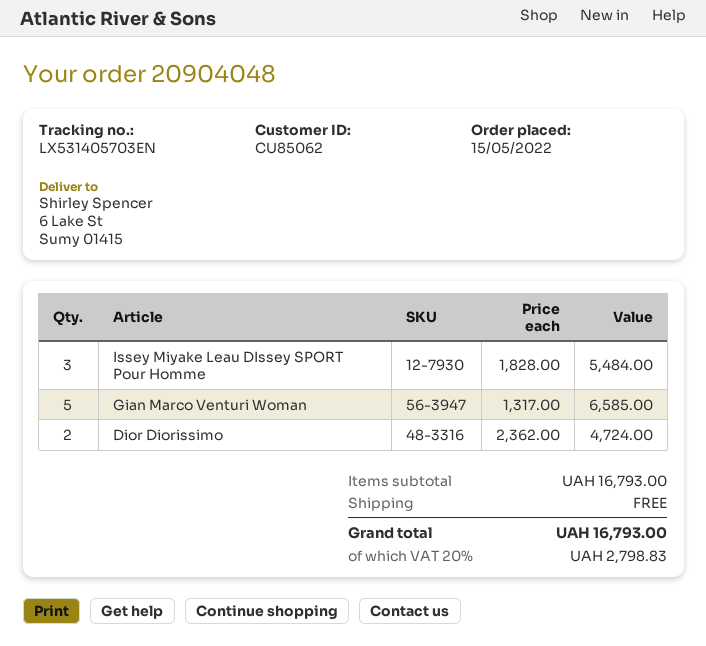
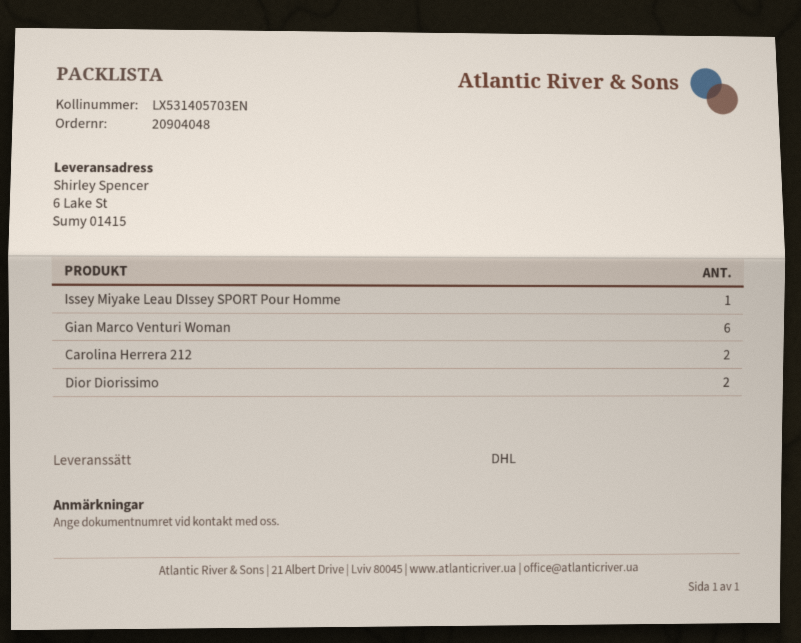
Issey Miyake Leau DIssey SPORT Pour Homme: 3 -> 1
Gian Marco Venturi Woman: 5 -> 6
Carolina Herrera 212: none -> 2

